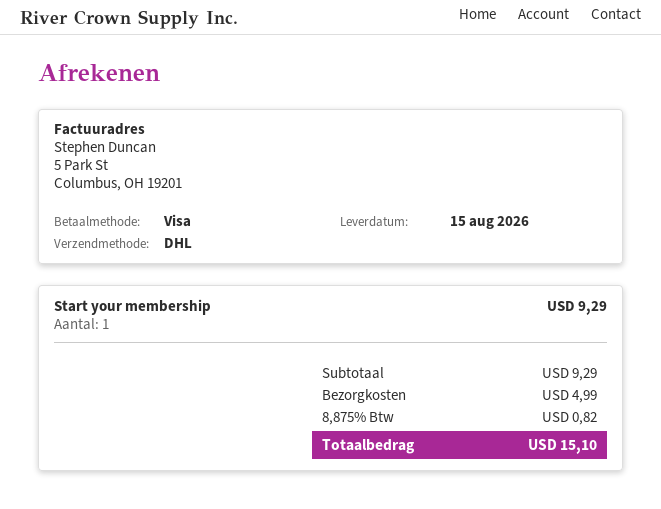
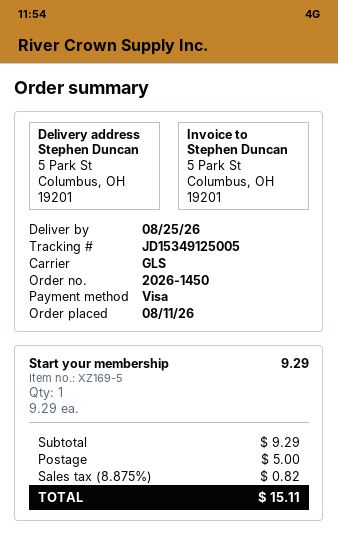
delivery date: 2026-08-15 -> 2026-08-25
shipping method: DHL -> GLS
shipping: 4.99 -> 5.00
total: 15.10 -> 15.11

